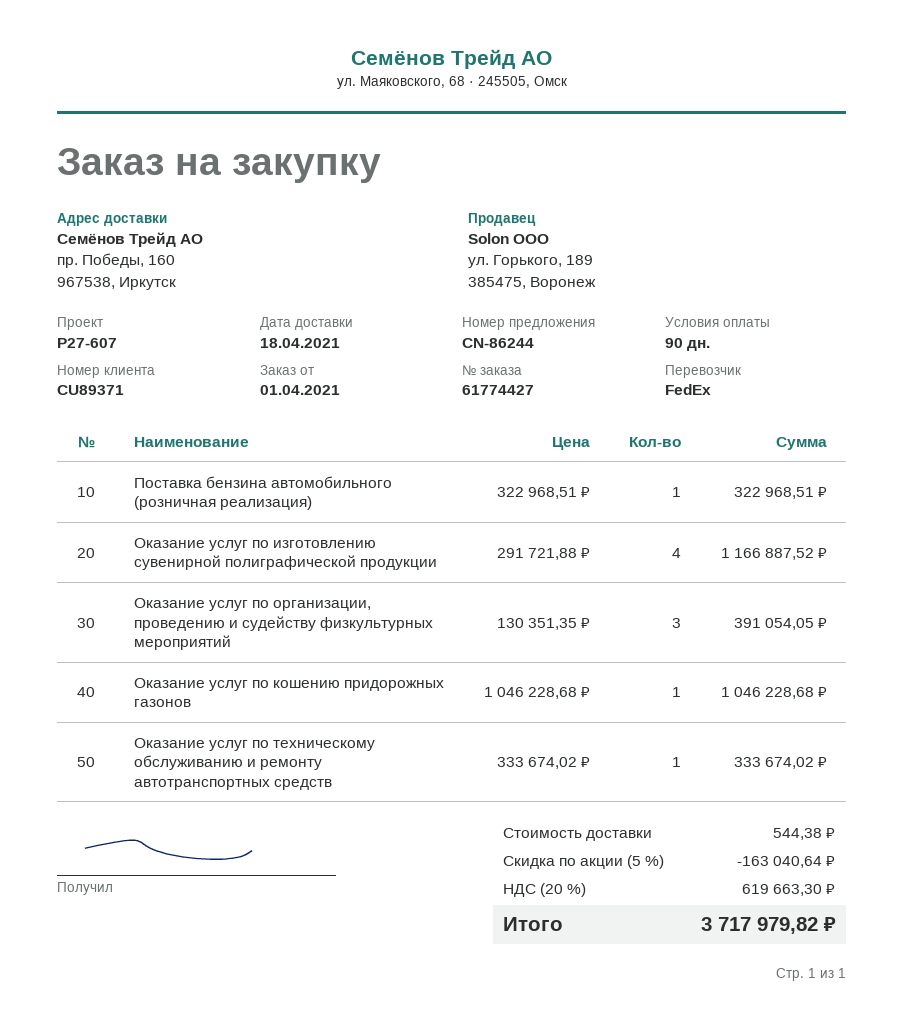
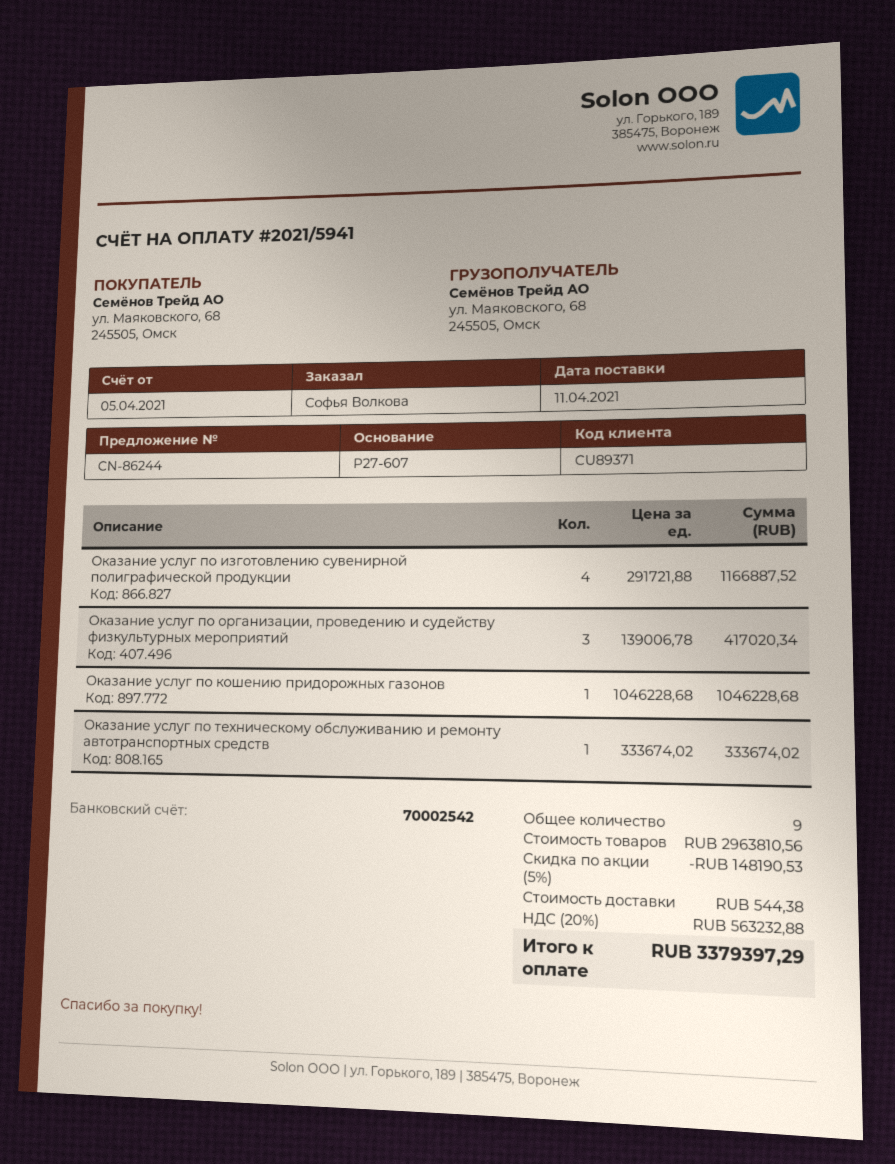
delivery date: 2021-04-18 -> 2021-04-11
ship to: пр. Победы, 160, 967538, Иркутск -> ул. Маяковского, 68, 245505, Омск
Поставка бензина автомобильного (розничная реализация): 1 x 322968.51 = 322968.51 -> none
Оказание услуг по организации, проведению и судейству физкультурных мероприятий: 3 x 130351.35 = 391054.05 -> 3 x 139006.78 = 417020.34
discount: 5% = 163040.64 -> 5% = 148190.53
tax: 20% = 619663.30 -> 20% = 563232.88
total: 3717979.82 -> 3379397.29

